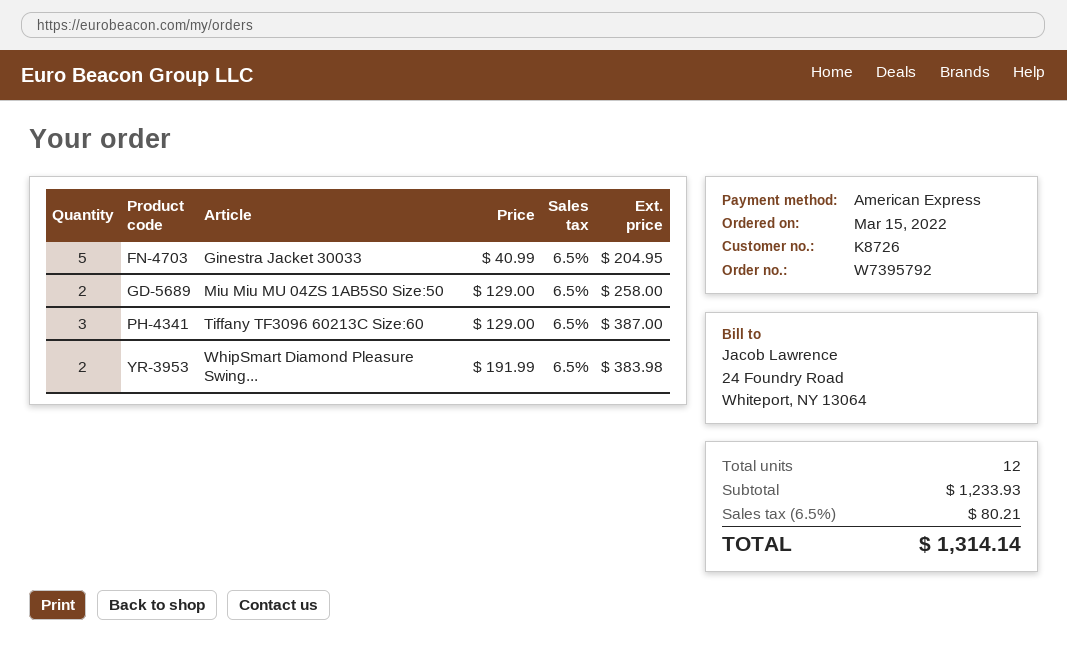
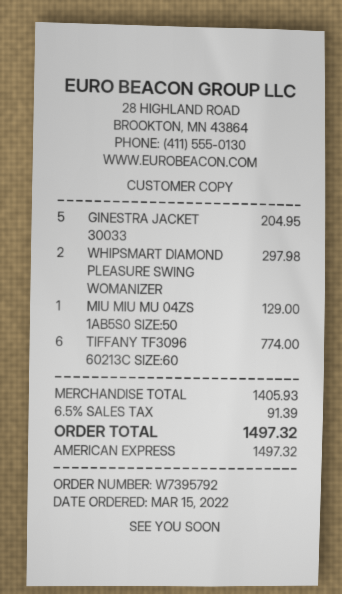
Miu Miu MU 04ZS 1AB5S0 Size:50: 2 for 258.00 -> 1 for 129.00
Tiffany TF3096 60213C Size:60: 3 for 387.00 -> 6 for 774.00
WhipSmart Diamond Pleasure Swing...: 2 for 383.98 -> 2 for 297.98
subtotal: 1233.93 -> 1405.93
tax: 6.5% = 80.21 -> 6.5% = 91.39
total: 1314.14 -> 1497.32

